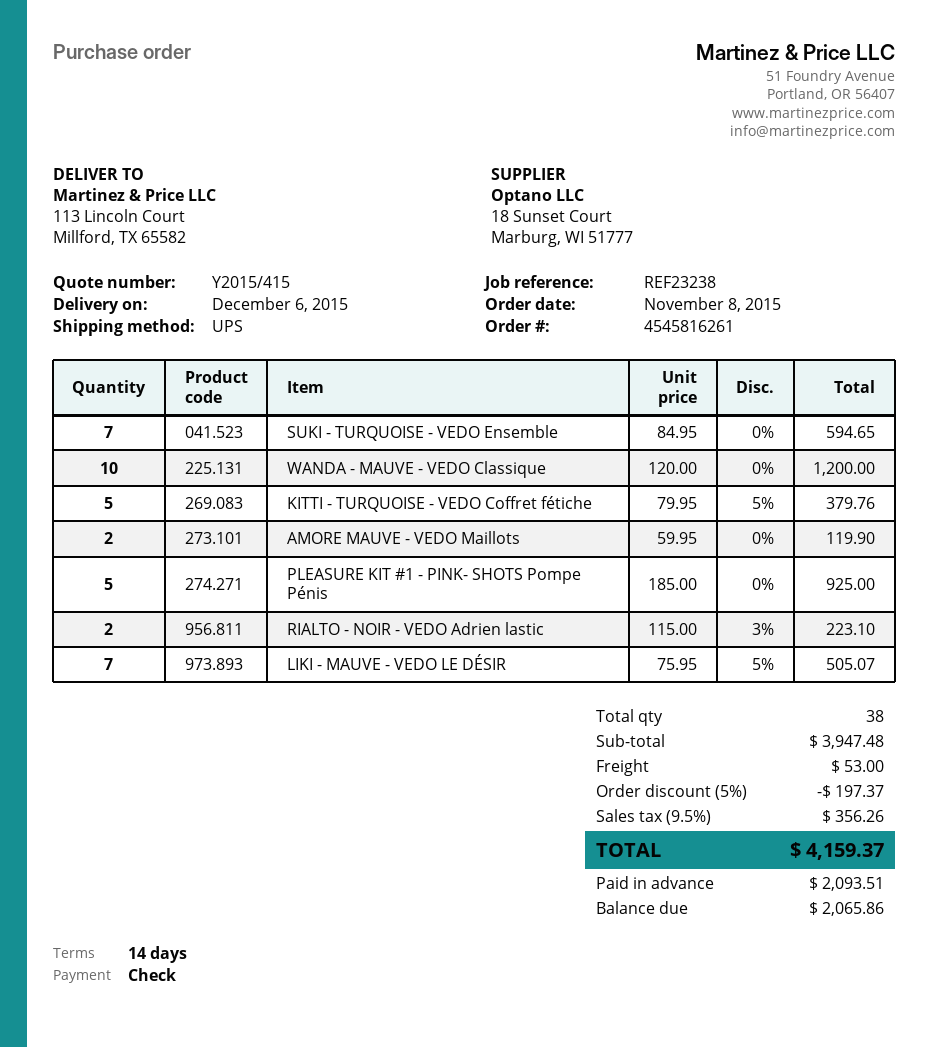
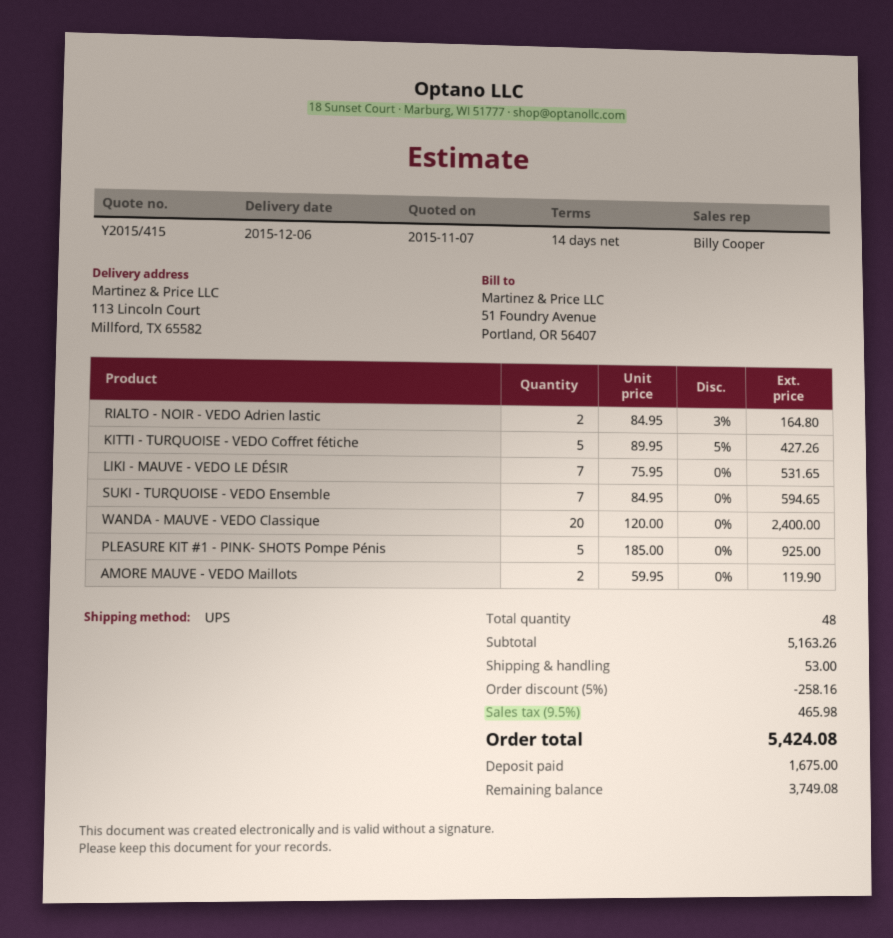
WANDA - MAUVE - VEDO Classique: 10 x 120.00 = 1200.00 -> 20 x 120.00 = 2400.00
KITTI - TURQUOISE - VEDO Coffret fétiche: 5 x 79.95 - 5% = 379.76 -> 5 x 89.95 - 5% = 427.26
RIALTO - NOIR - VEDO Adrien lastic: 2 x 115.00 - 3% = 223.10 -> 2 x 84.95 - 3% = 164.80
LIKI - MAUVE - VEDO LE DÉSIR: 7 x 75.95 - 5% = 505.07 -> 7 x 75.95 = 531.65
total quantity: 38 -> 48
subtotal: 3947.48 -> 5163.26
discount: 5% = 197.37 -> 5% = 258.16
tax: 9.5% = 356.26 -> 9.5% = 465.98
total: 4159.37 -> 5424.08
deposit: 2093.51 -> 1675.00
balance: 2065.86 -> 3749.08

